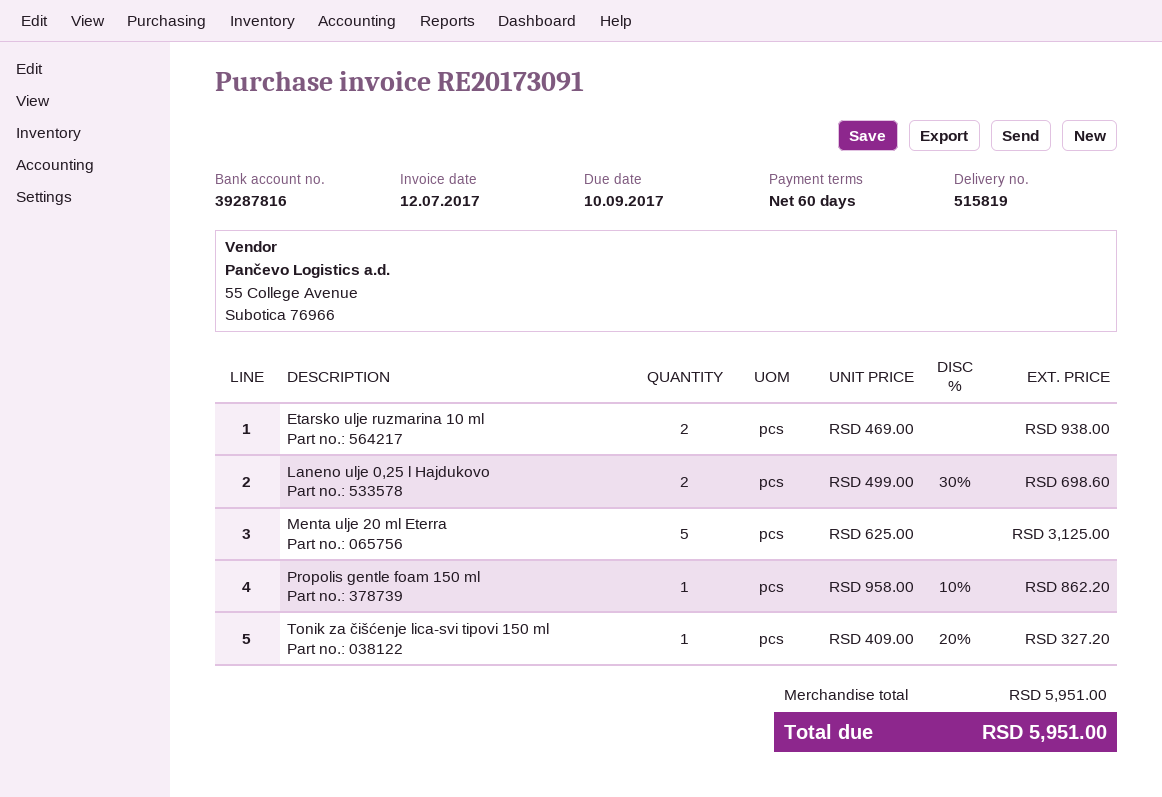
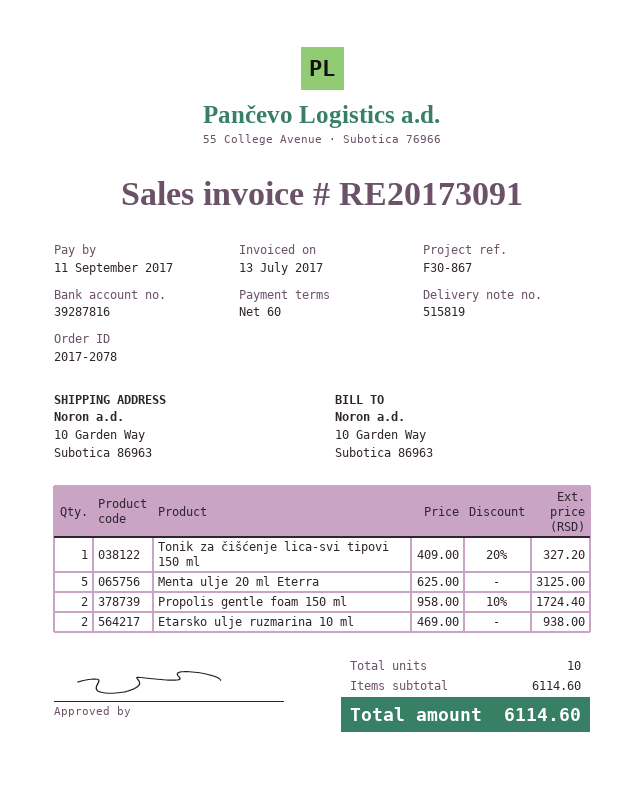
invoice date: 2017-07-12 -> 2017-07-13
due date: 2017-09-10 -> 2017-09-11
Laneno ulje 0,25 l Hajdukovo: 2 x 499.00 - 30% = 698.60 -> none
Propolis gentle foam 150 ml: 1 x 958.00 - 10% = 862.20 -> 2 x 958.00 - 10% = 1724.40
subtotal: 5951.00 -> 6114.60
total: 5951.00 -> 6114.60

